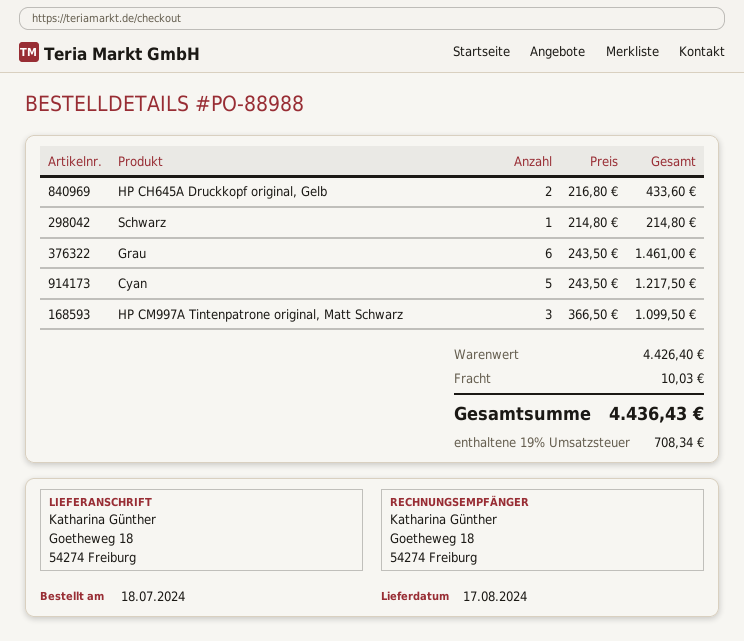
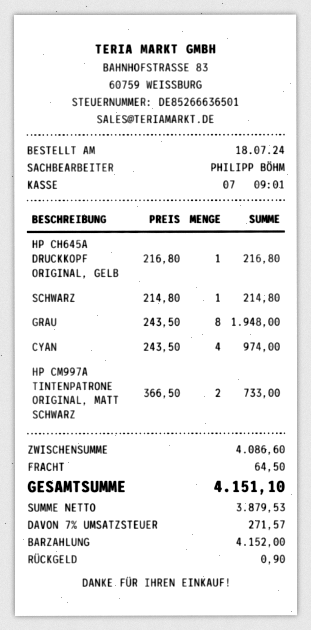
HP CH645A Druckkopf original, Gelb: 2 x 216.80 = 433.60 -> 1 x 216.80 = 216.80
Grau: 6 x 243.50 = 1461.00 -> 8 x 243.50 = 1948.00
Cyan: 5 x 243.50 = 1217.50 -> 4 x 243.50 = 974.00
HP CM997A Tintenpatrone original, Matt Schwarz: 3 x 366.50 = 1099.50 -> 2 x 366.50 = 733.00
subtotal: 4426.40 -> 4086.60
shipping: 10.03 -> 64.50
tax: 19% = 708.34 -> 7% = 271.57
total: 4436.43 -> 4151.10

